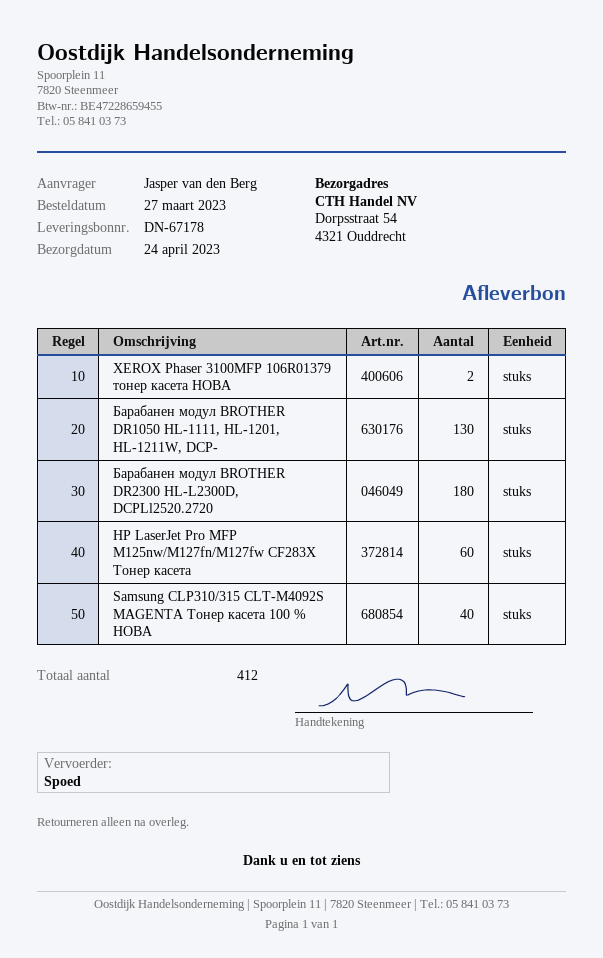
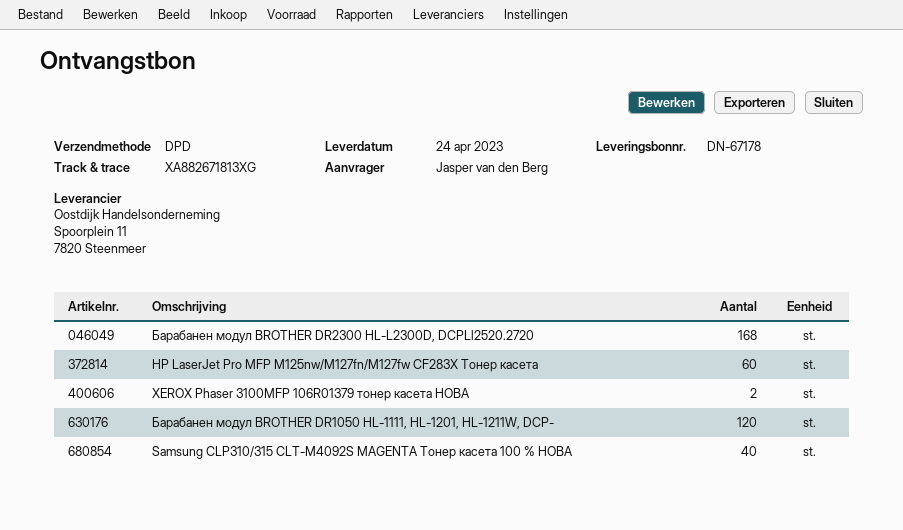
shipping method: express -> DPD
Барабанен модул BROTHER DR1050 HL-1111, HL-1201, HL-1211W, DCP-: 130 -> 120
Барабанен модул BROTHER DR2300 HL-L2300D, DCPLl2520.2720: 180 -> 168

